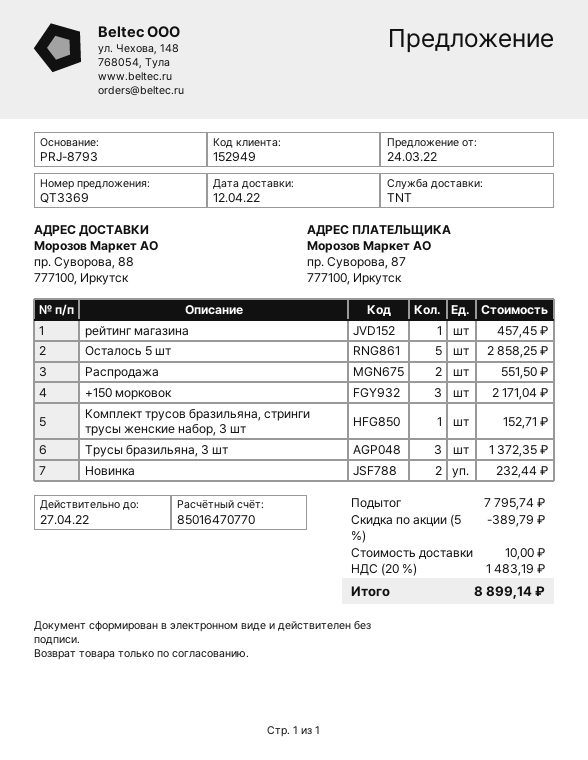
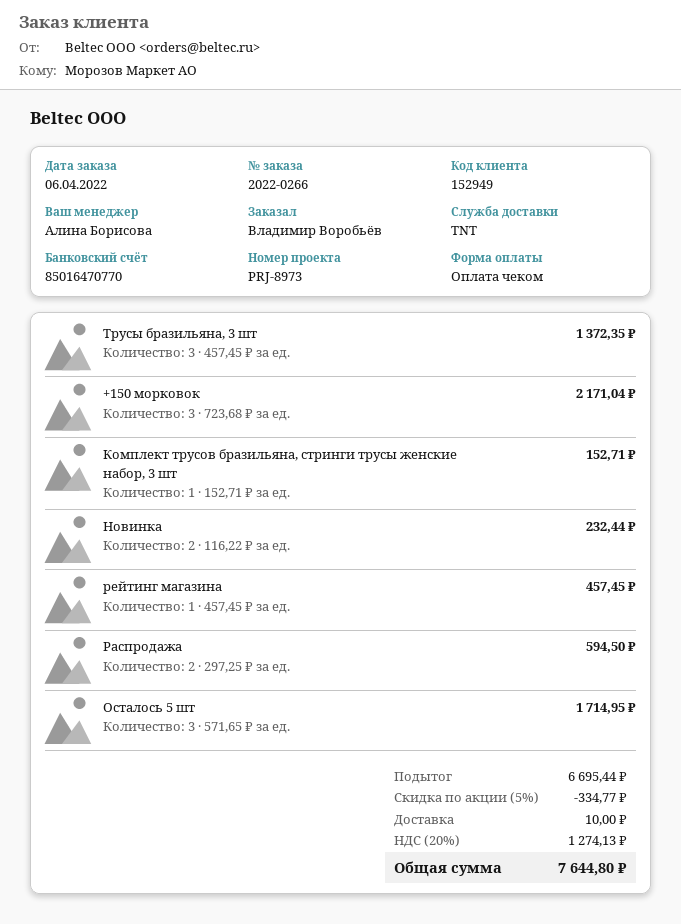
reference: PRJ-8793 -> PRJ-8973
Осталось 5 шт: 5 for 2858.25 -> 3 for 1714.95
Распродажа: 2 for 551.50 -> 2 for 594.50
subtotal: 7795.74 -> 6695.44
discount: 5% = 389.79 -> 5% = 334.77
tax: 20% = 1483.19 -> 20% = 1274.13
total: 8899.14 -> 7644.80

